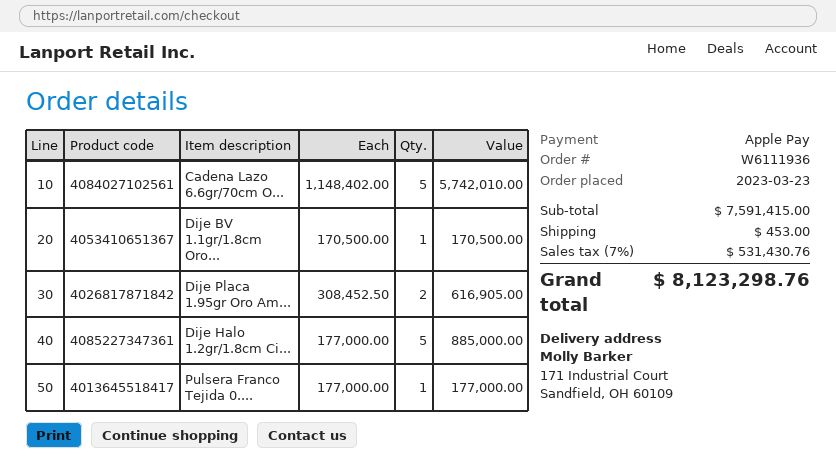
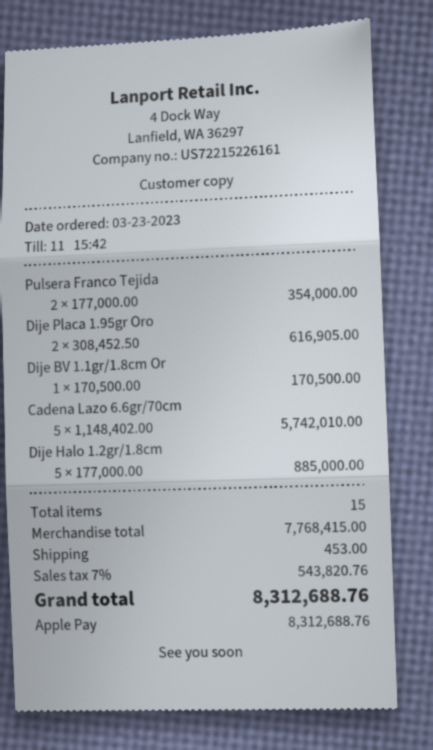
Pulsera Franco Tejida 0....: 1 x 177000.00 = 177000.00 -> 2 x 177000.00 = 354000.00
subtotal: 7591415.00 -> 7768415.00
tax: 7% = 531430.76 -> 7% = 543820.76
total: 8123298.76 -> 8312688.76

